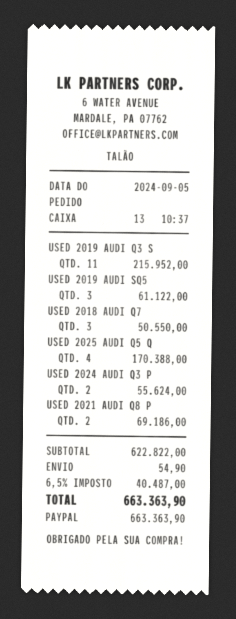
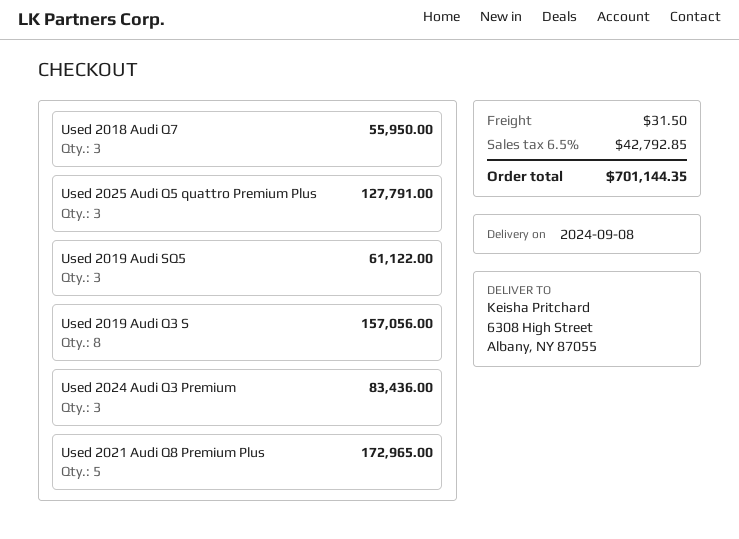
USED 2019 AUDI Q3 S: 11 for 215952.00 -> 8 for 157056.00
USED 2018 AUDI Q7: 3 for 50550.00 -> 3 for 55950.00
USED 2025 AUDI Q5 Q: 4 for 170388.00 -> 3 for 127791.00
USED 2024 AUDI Q3 P: 2 for 55624.00 -> 3 for 83436.00
USED 2021 AUDI Q8 P: 2 for 69186.00 -> 5 for 172965.00
shipping: 54.90 -> 31.50
tax: 6.5% = 40487.00 -> 6.5% = 42792.85
total: 663363.90 -> 701144.35

